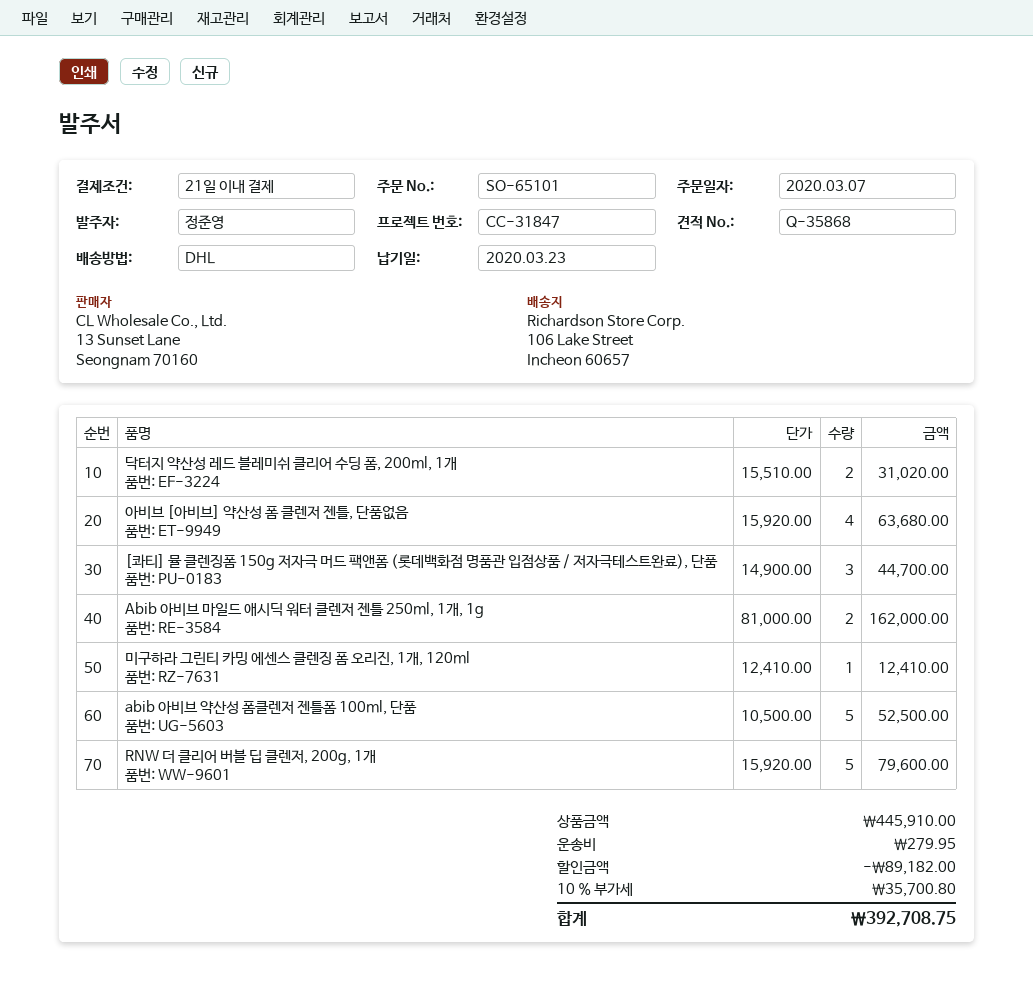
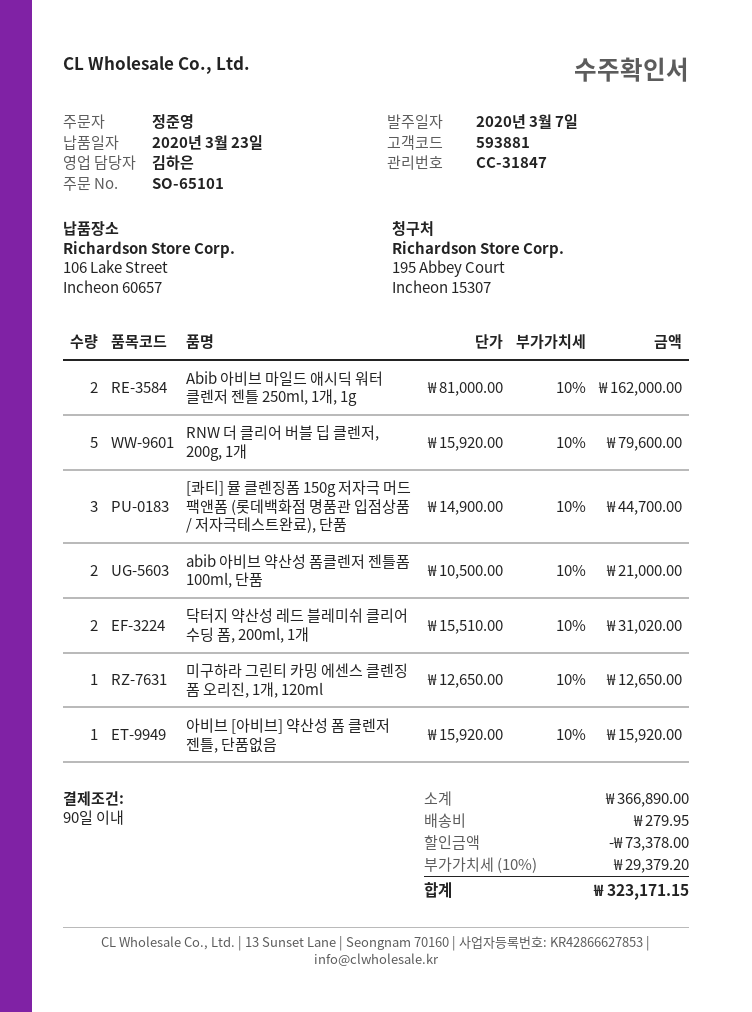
payment terms: 21 days -> 90 days
아비브 [아비브] 약산성 폼 클렌저 젠틀, 단품없음: 4 x 15920.00 = 63680.00 -> 1 x 15920.00 = 15920.00
미구하라 그린티 카밍 에센스 클렌징 폼 오리진, 1개, 120ml: 1 x 12410.00 = 12410.00 -> 1 x 12650.00 = 12650.00
abib 아비브 약산성 폼클렌저 젠틀폼 100ml, 단품: 5 x 10500.00 = 52500.00 -> 2 x 10500.00 = 21000.00
subtotal: 445910.00 -> 366890.00
discount: 89182.00 -> 73378.00
tax: 10% = 35700.80 -> 10% = 29379.20
total: 392708.75 -> 323171.15

